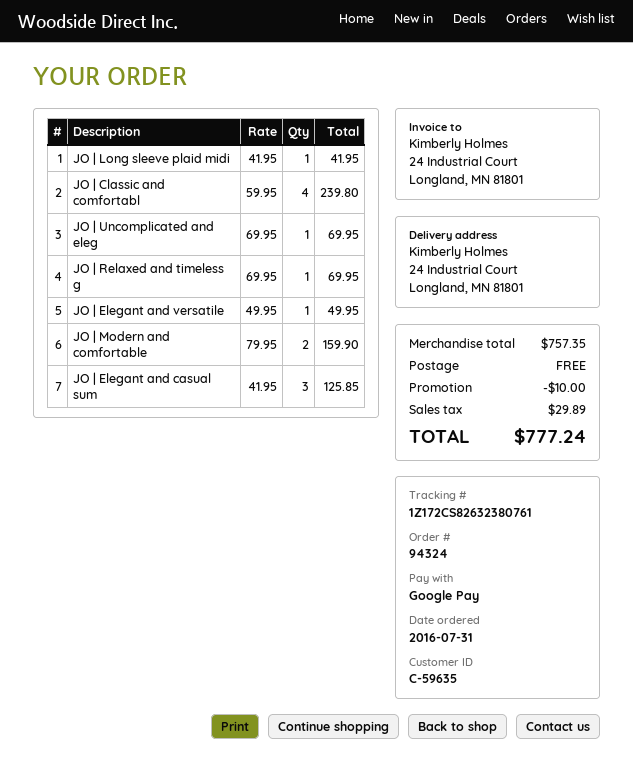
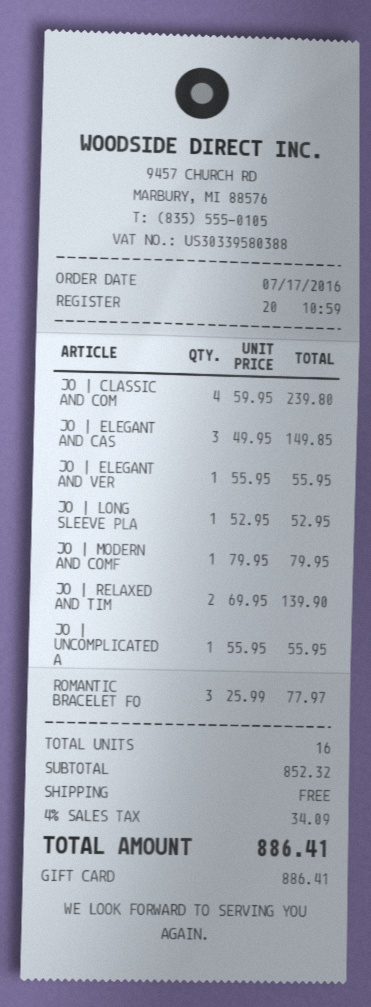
order date: 2016-07-31 -> 2016-07-17
payment method: Google Pay -> gift card
JO | Long sleeve plaid midi: 1 x 41.95 = 41.95 -> 1 x 52.95 = 52.95
JO | Uncomplicated and eleg: 1 x 69.95 = 69.95 -> 1 x 55.95 = 55.95
JO | Relaxed and timeless g: 1 x 69.95 = 69.95 -> 2 x 69.95 = 139.90
JO | Elegant and versatile: 1 x 49.95 = 49.95 -> 1 x 55.95 = 55.95
JO | Modern and comfortable: 2 x 79.95 = 159.90 -> 1 x 79.95 = 79.95
JO | Elegant and casual sum: 3 x 41.95 = 125.85 -> 3 x 49.95 = 149.85
ROMANTIC BRACELET FO: none -> 3 x 25.99 = 77.97
subtotal: 757.35 -> 852.32
discount: 10.00 -> none
tax: 29.89 -> 34.09
total: 777.24 -> 886.41

